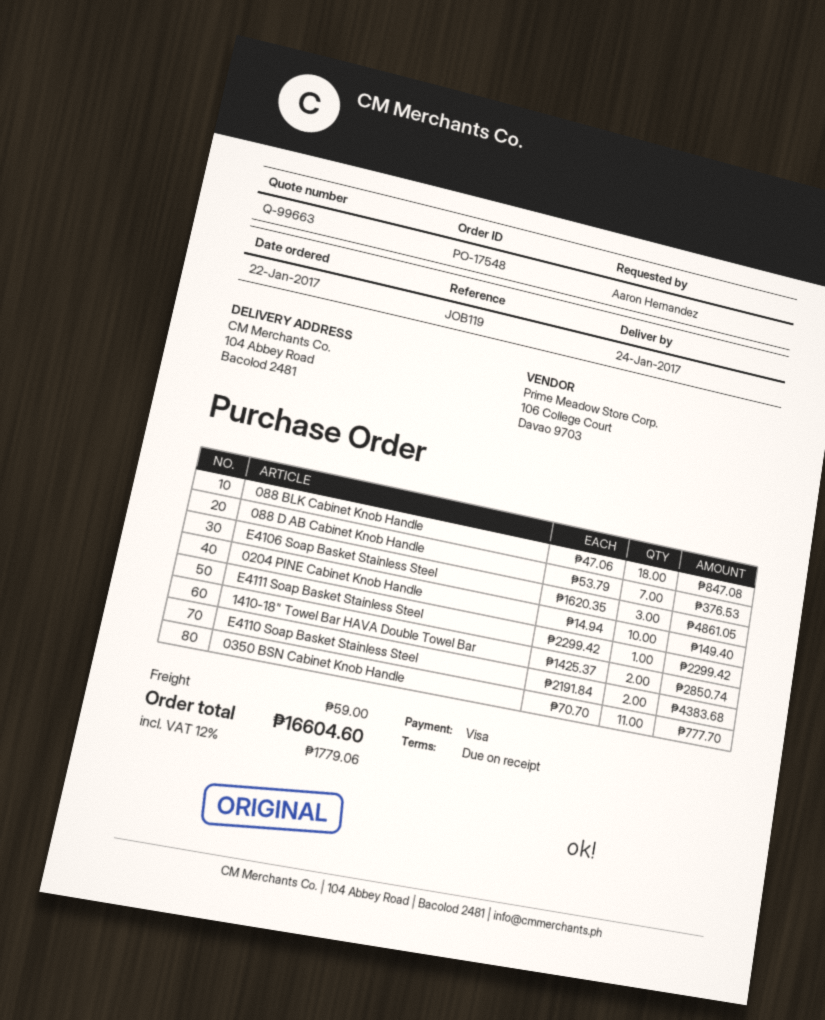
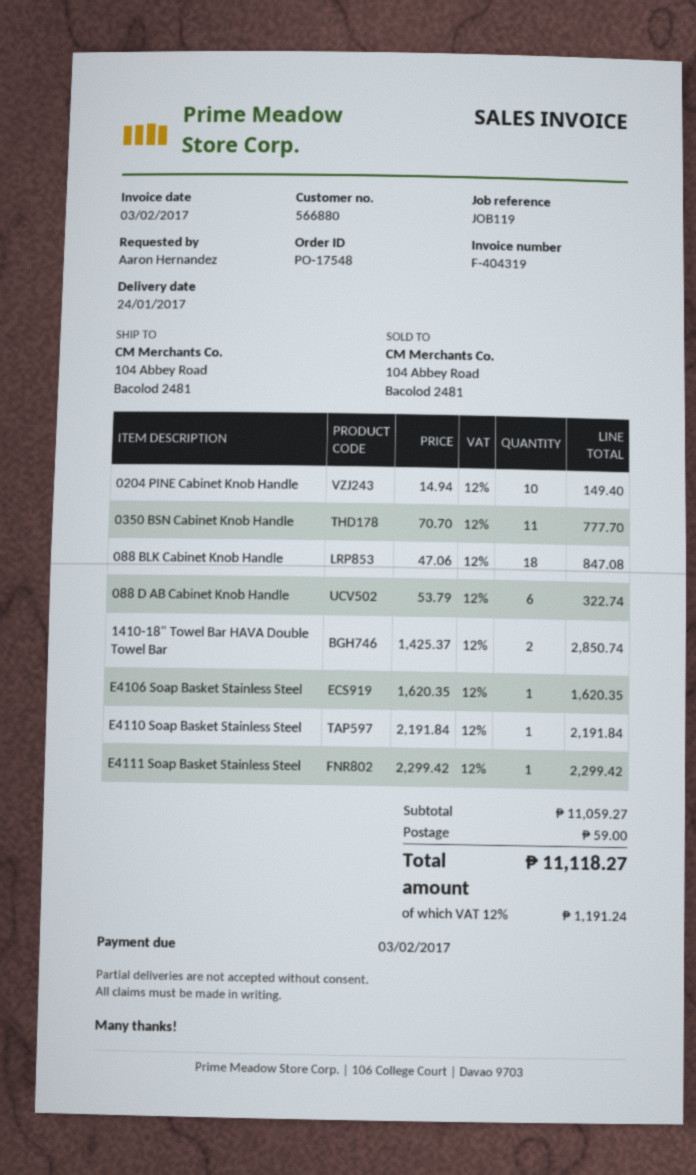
088 D AB Cabinet Knob Handle: 7 x 53.79 = 376.53 -> 6 x 53.79 = 322.74
E4106 Soap Basket Stainless Steel: 3 x 1620.35 = 4861.05 -> 1 x 1620.35 = 1620.35
E4110 Soap Basket Stainless Steel: 2 x 2191.84 = 4383.68 -> 1 x 2191.84 = 2191.84
tax: 12% = 1779.06 -> 12% = 1191.24
total: 16604.60 -> 11118.27

